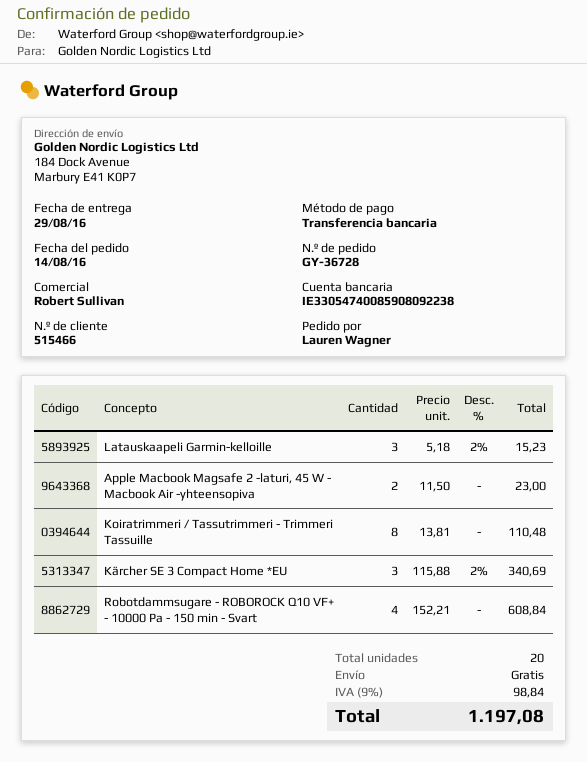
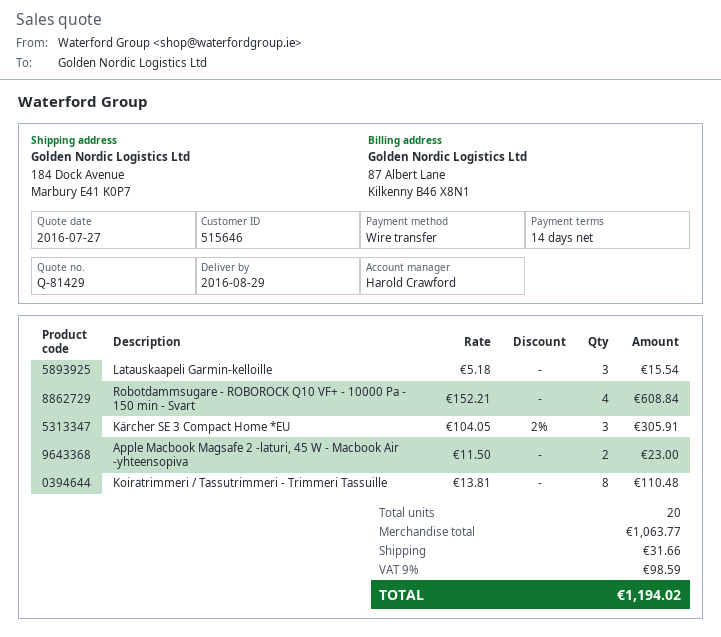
customer number: 515466 -> 515646
sales rep: Robert Sullivan -> Harold Crawford
Latauskaapeli Garmin-kelloille: 3 x 5.18 - 2% = 15.23 -> 3 x 5.18 = 15.54
Kärcher SE 3 Compact Home *EU: 3 x 115.88 - 2% = 340.69 -> 3 x 104.05 - 2% = 305.91
shipping: 0.00 -> 31.66
tax: 9% = 98.84 -> 9% = 98.59
total: 1197.08 -> 1194.02

